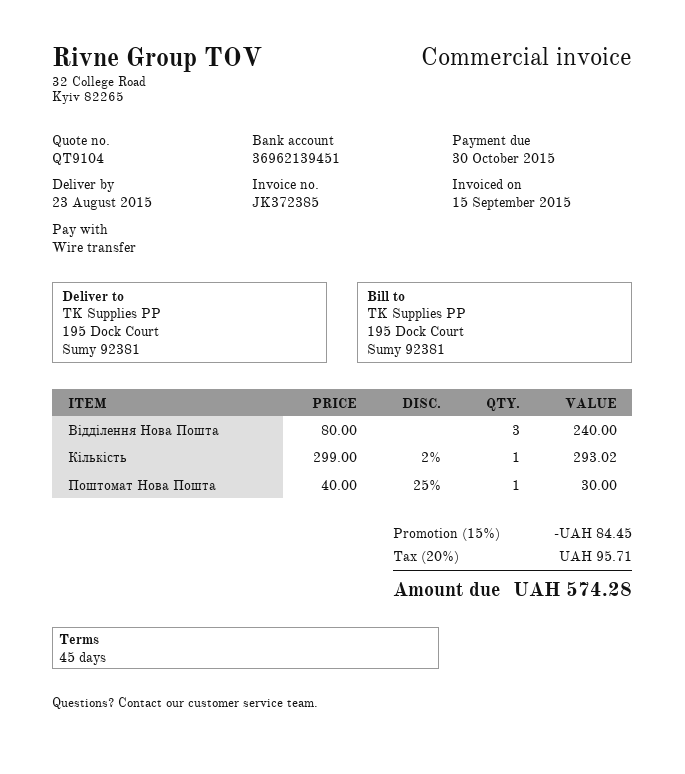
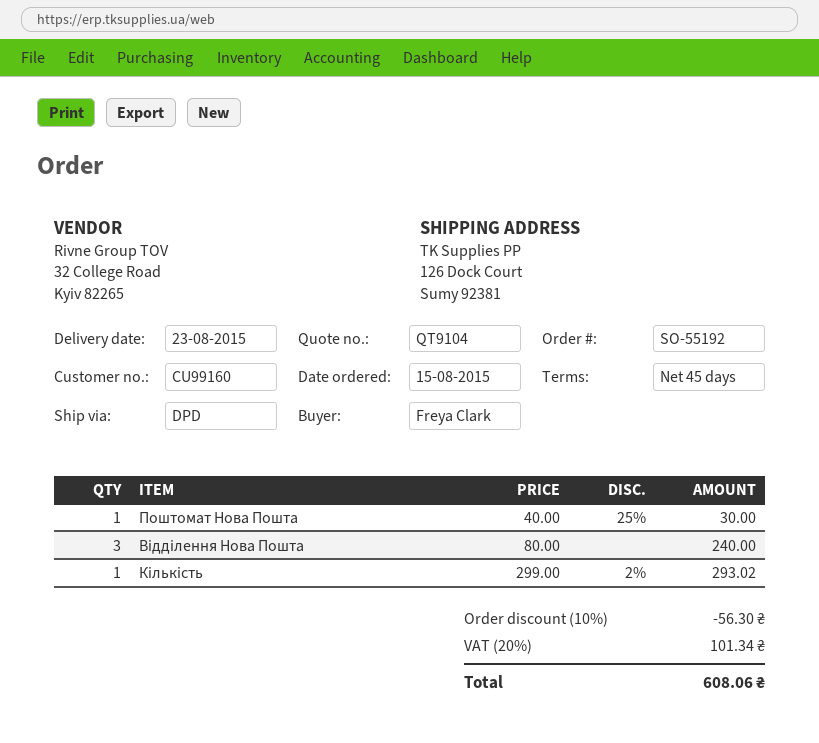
ship to: 195 Dock Court, Sumy 92381 -> 126 Dock Court, Sumy 92381
discount: 15% = 84.45 -> 10% = 56.30
tax: 20% = 95.71 -> 20% = 101.34
total: 574.28 -> 608.06

